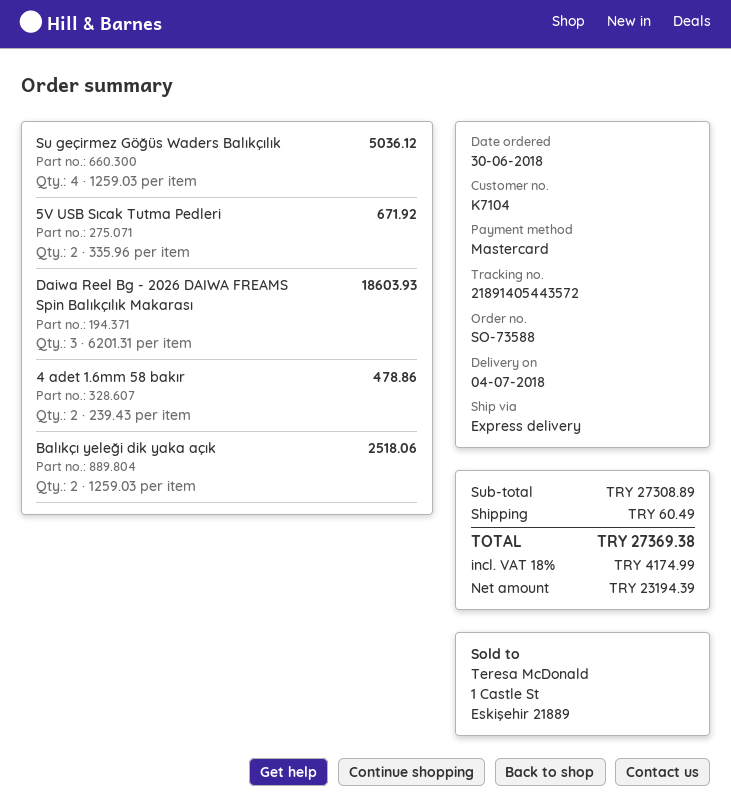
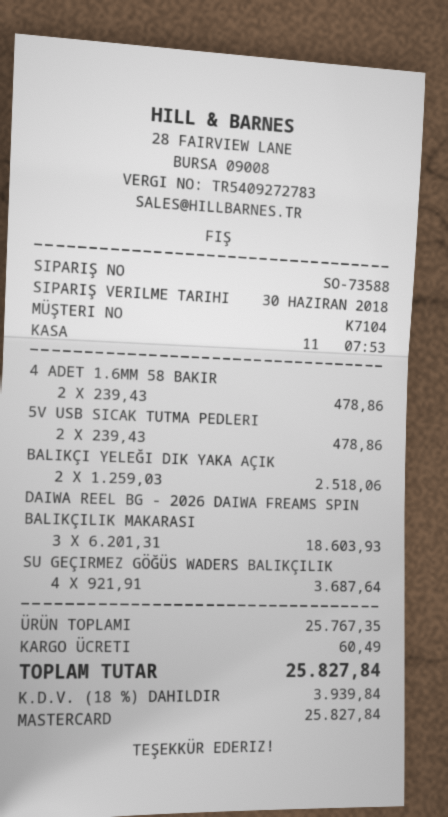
Su geçirmez Göğüs Waders Balıkçılık: 4 x 1259.03 = 5036.12 -> 4 x 921.91 = 3687.64
5V USB Sıcak Tutma Pedleri: 2 x 335.96 = 671.92 -> 2 x 239.43 = 478.86
subtotal: 27308.89 -> 25767.35
tax: 18% = 4174.99 -> 18% = 3939.84
total: 27369.38 -> 25827.84

